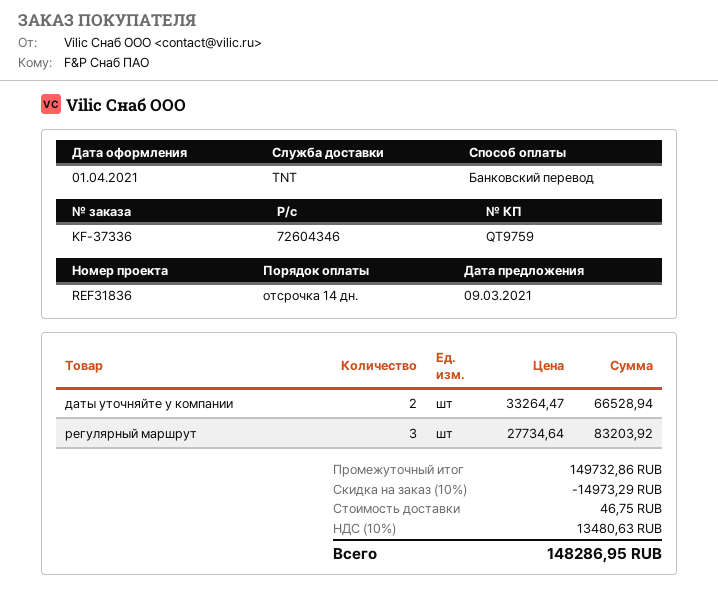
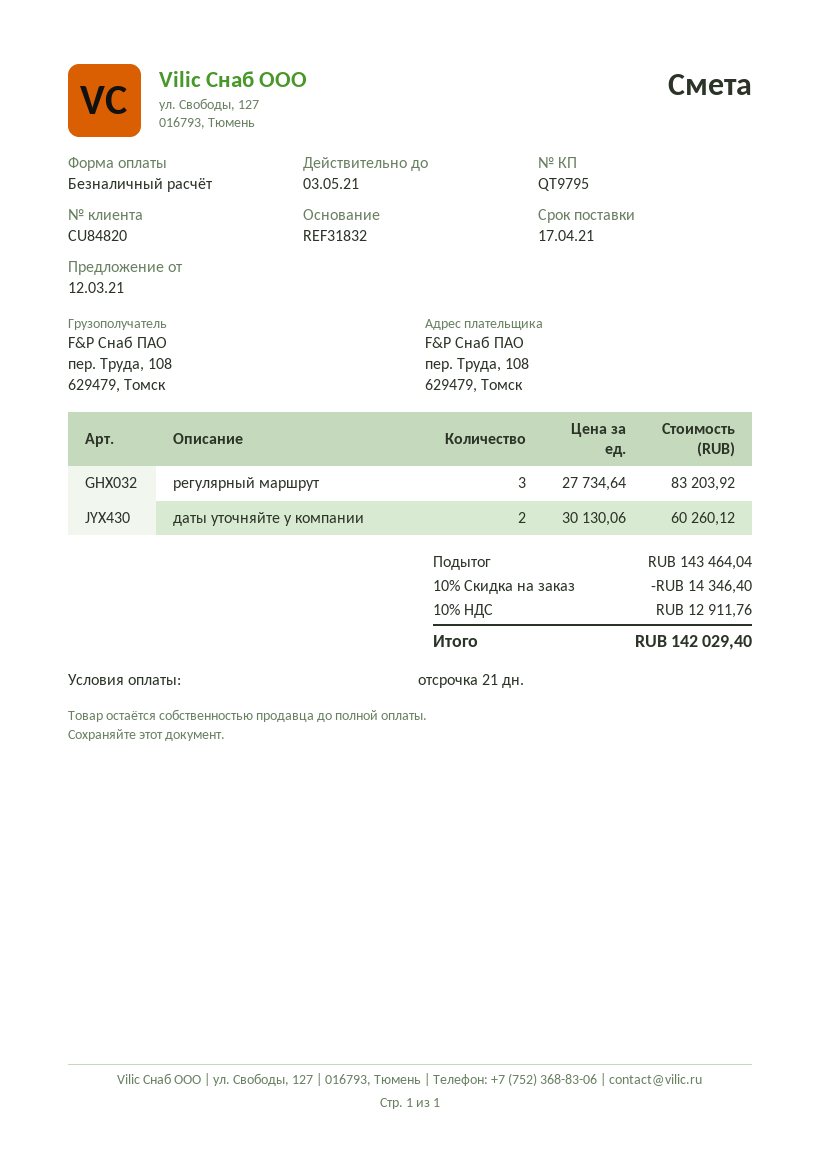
quote number: QT9759 -> QT9795
quote date: 2021-03-09 -> 2021-03-12
payment terms: 14 days -> 21 days
reference: REF31836 -> REF31832
даты уточняйте у компании: 2 x 33264.47 = 66528.94 -> 2 x 30130.06 = 60260.12
subtotal: 149732.86 -> 143464.04
discount: 10% = 14973.29 -> 10% = 14346.40
shipping: 46.75 -> none
tax: 10% = 13480.63 -> 10% = 12911.76
total: 148286.95 -> 142029.40

